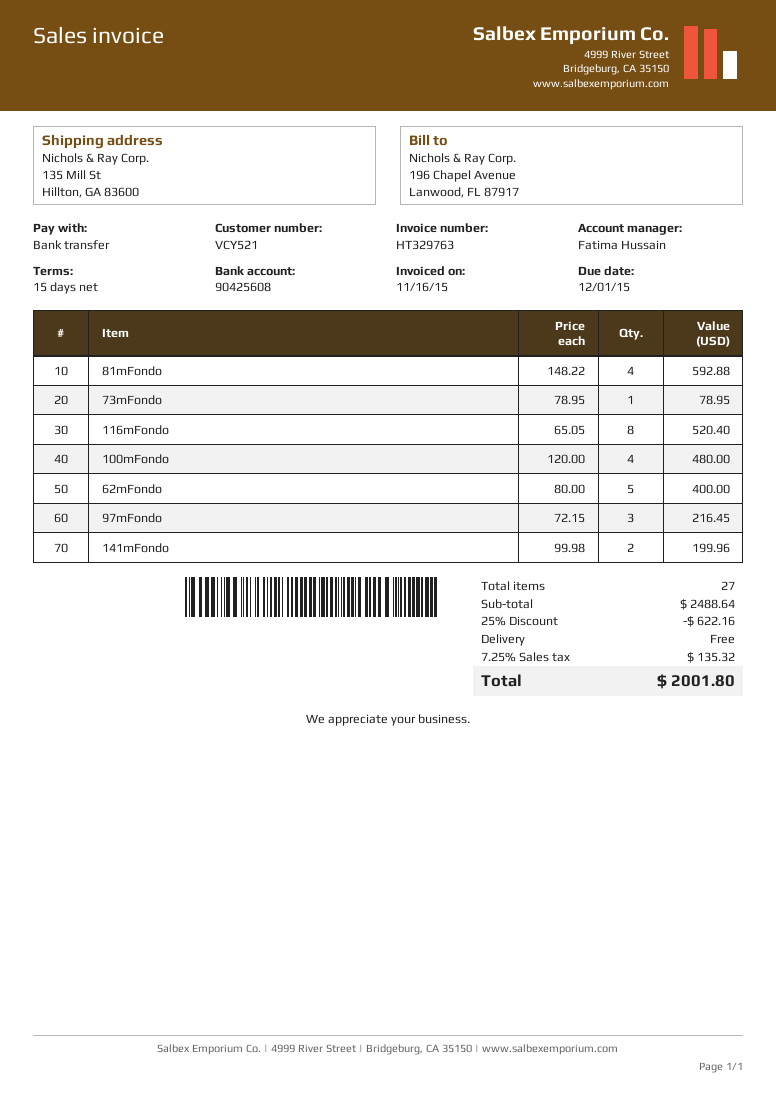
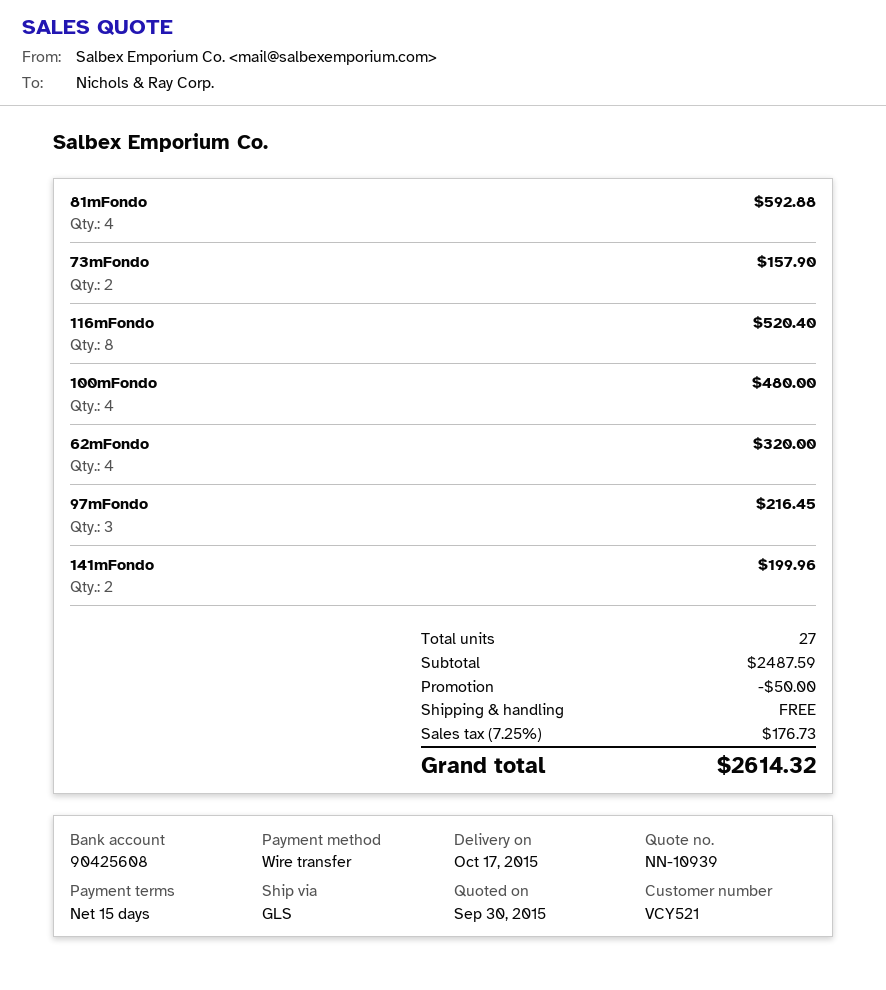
73mFondo: 1 for 78.95 -> 2 for 157.90
62mFondo: 5 for 400.00 -> 4 for 320.00
subtotal: 2488.64 -> 2487.59
discount: 622.16 -> 50.00
tax: 7.25% = 135.32 -> 7.25% = 176.73
total: 2001.80 -> 2614.32

